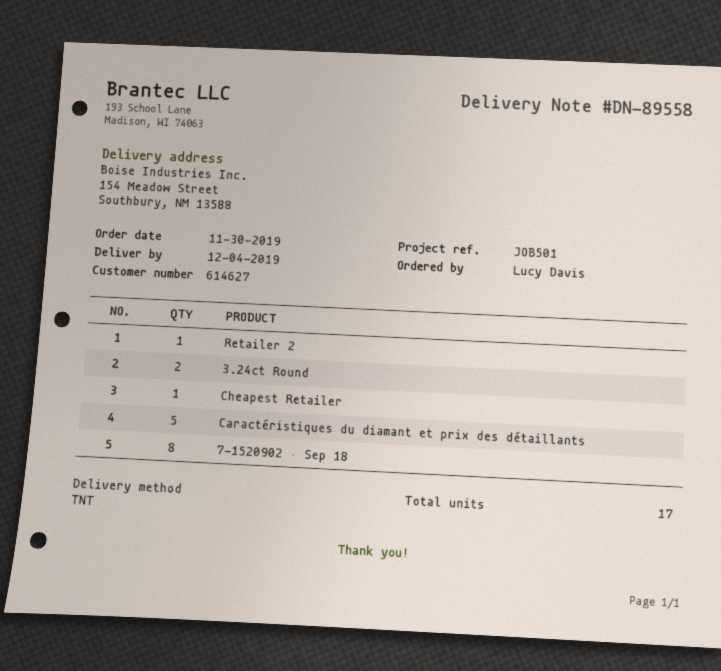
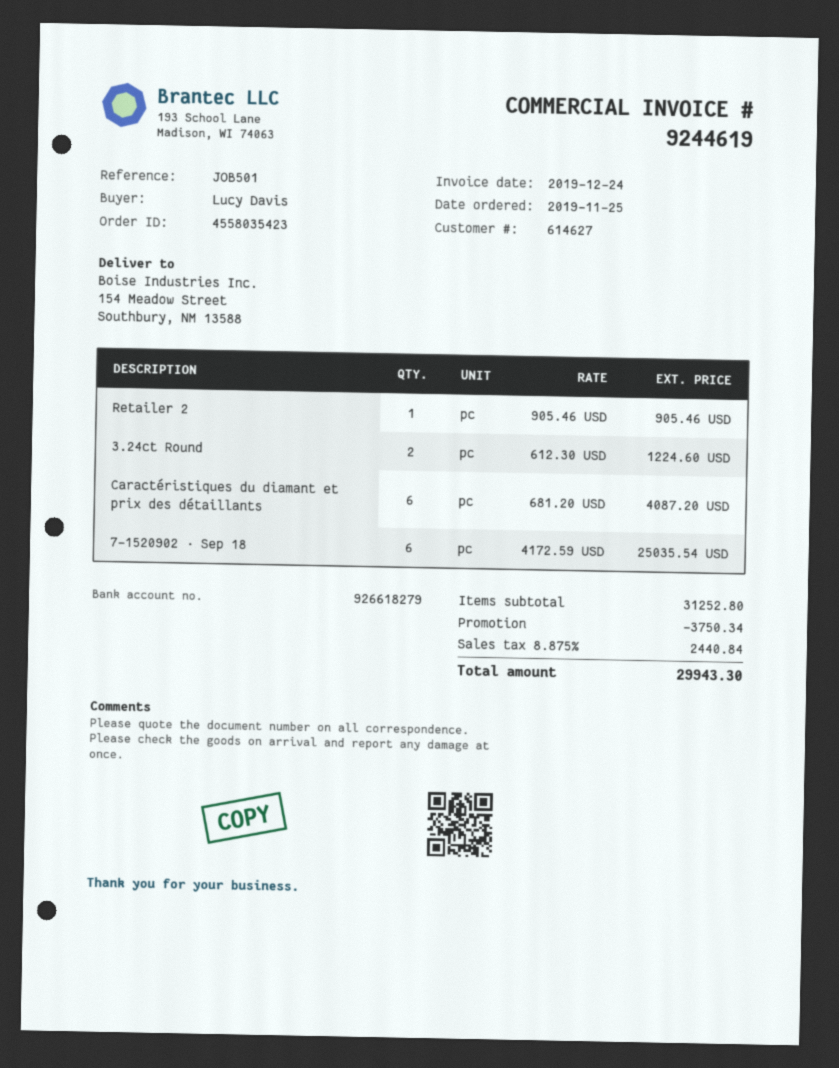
order date: 2019-11-30 -> 2019-11-25
Cheapest Retailer: 1 -> none
Caractéristiques du diamant et prix des détaillants: 5 -> 6
7-1520902 · Sep 18: 8 -> 6

